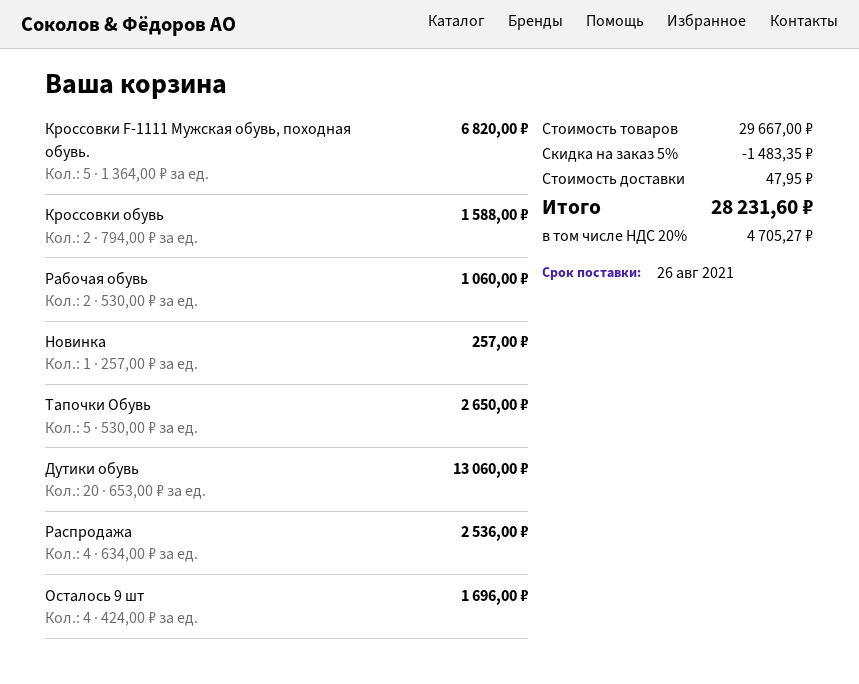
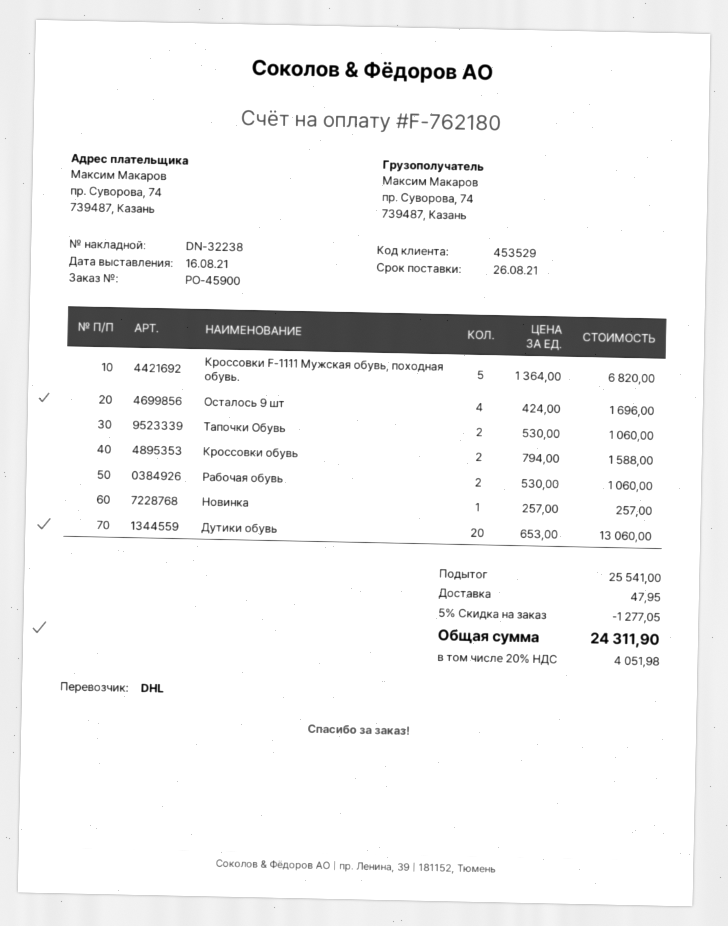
Тапочки Обувь: 5 x 530.00 = 2650.00 -> 2 x 530.00 = 1060.00
Распродажа: 4 x 634.00 = 2536.00 -> none
subtotal: 29667.00 -> 25541.00
discount: 5% = 1483.35 -> 5% = 1277.05
tax: 20% = 4705.27 -> 20% = 4051.98
total: 28231.60 -> 24311.90

